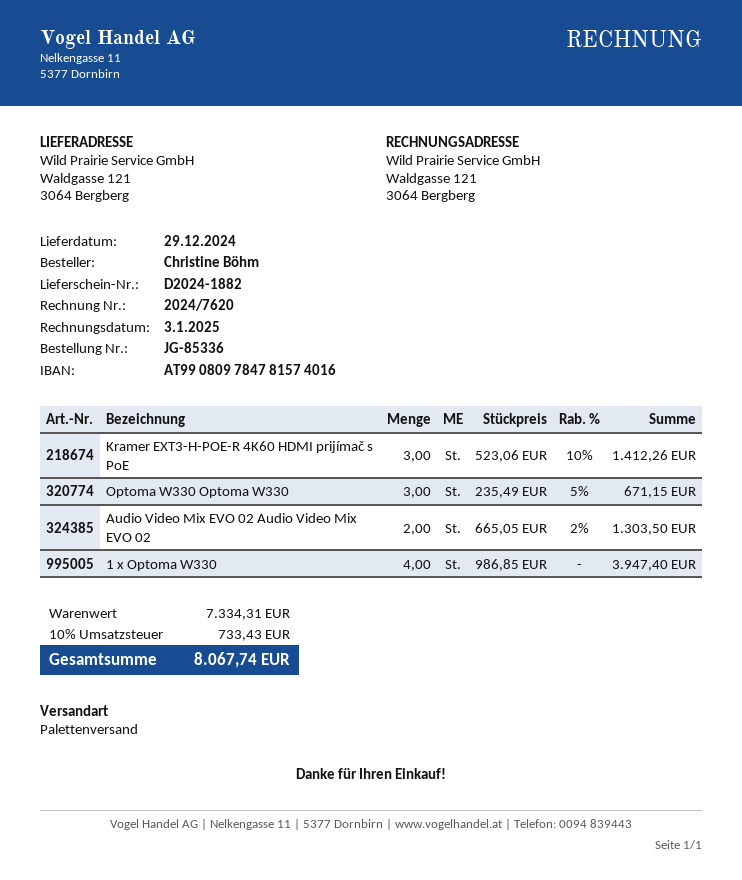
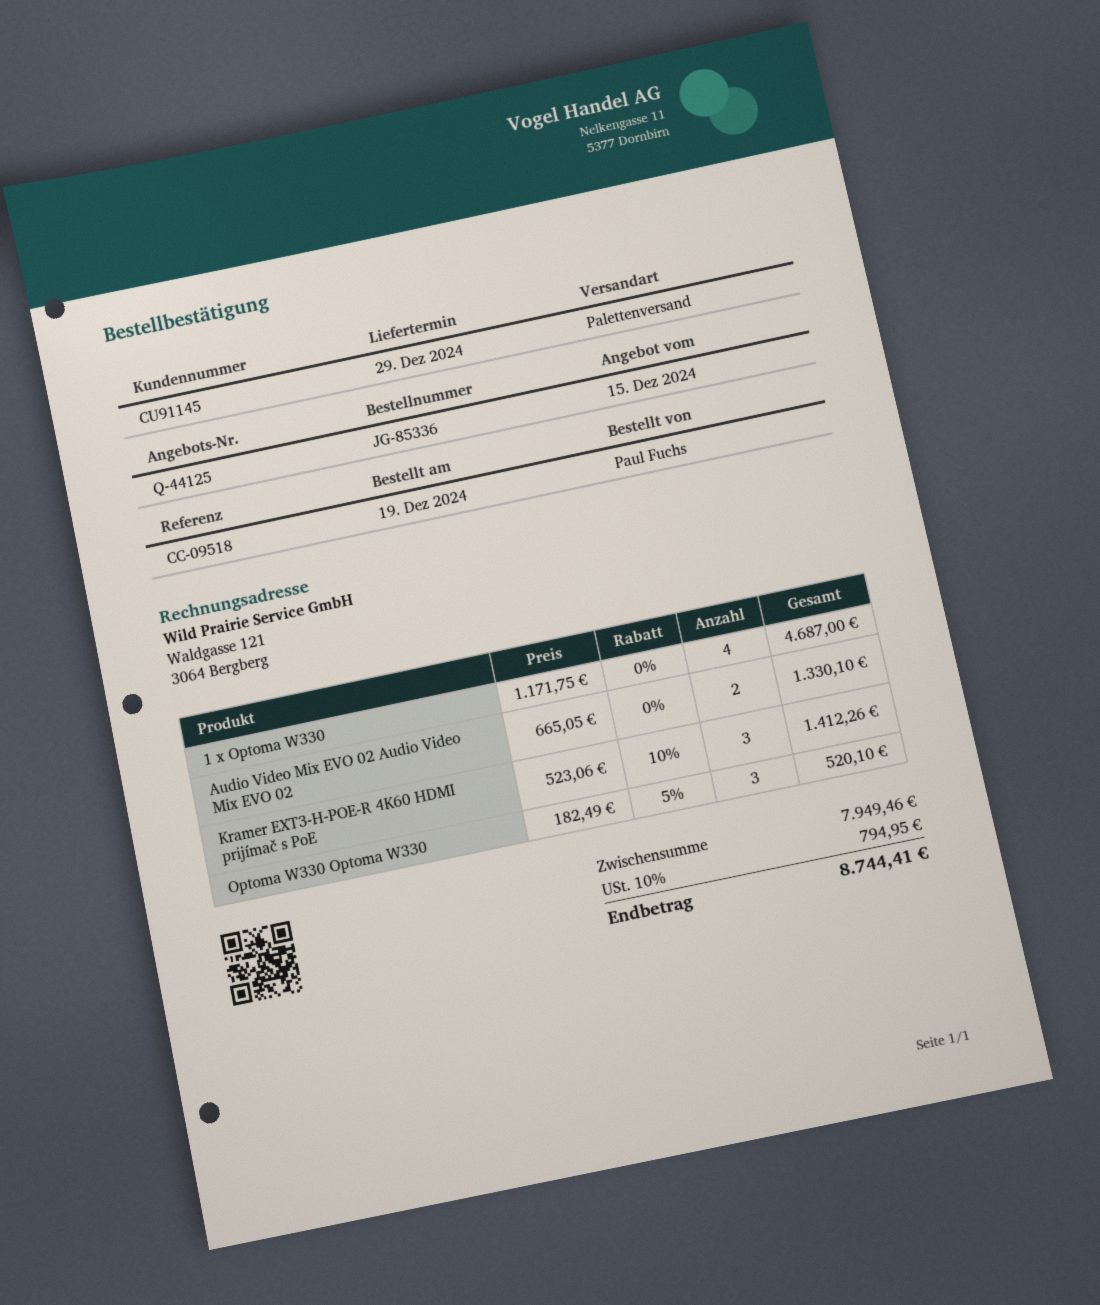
ordered by: Christine Böhm -> Paul Fuchs
Optoma W330 Optoma W330: 3 x 235.49 - 5% = 671.15 -> 3 x 182.49 - 5% = 520.10
Audio Video Mix EVO 02 Audio Video Mix EVO 02: 2 x 665.05 - 2% = 1303.50 -> 2 x 665.05 = 1330.10
1 x Optoma W330: 4 x 986.85 = 3947.40 -> 4 x 1171.75 = 4687.00
subtotal: 7334.31 -> 7949.46
tax: 10% = 733.43 -> 10% = 794.95
total: 8067.74 -> 8744.41

